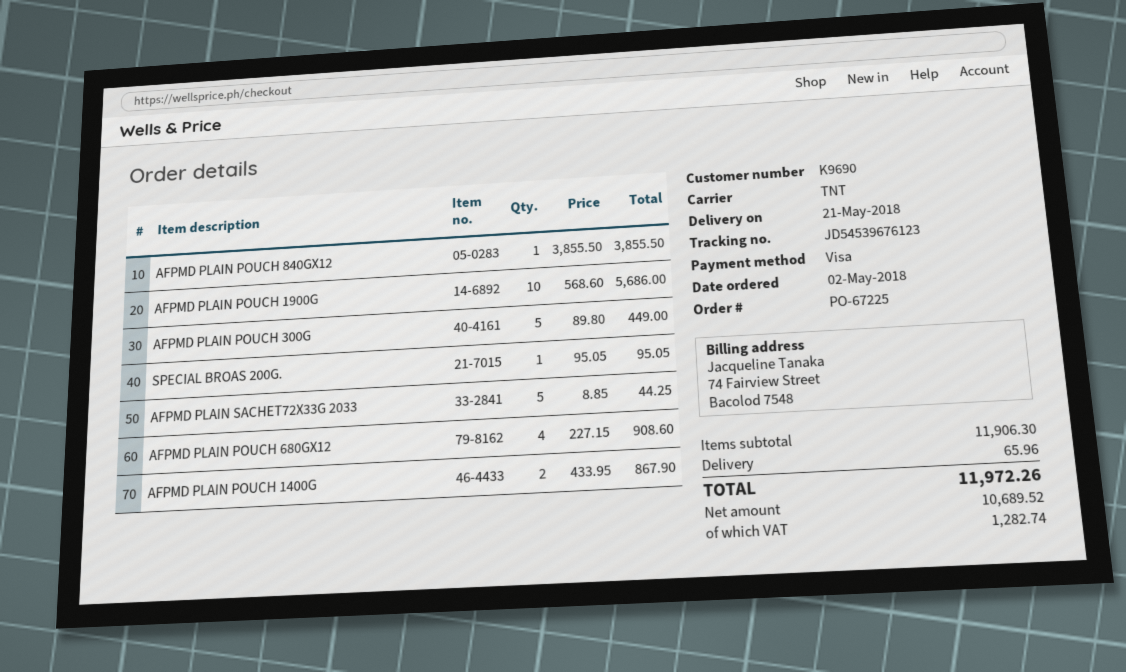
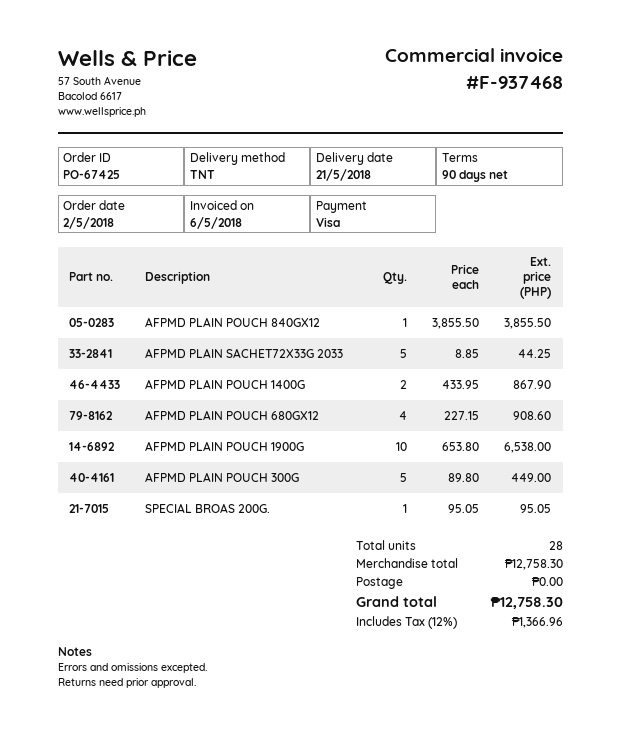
order number: PO-67225 -> PO-67425
AFPMD PLAIN POUCH 1900G: 10 x 568.60 = 5686.00 -> 10 x 653.80 = 6538.00
subtotal: 11906.30 -> 12758.30
shipping: 65.96 -> 0.00
tax: 1282.74 -> 1366.96
total: 11972.26 -> 12758.30

